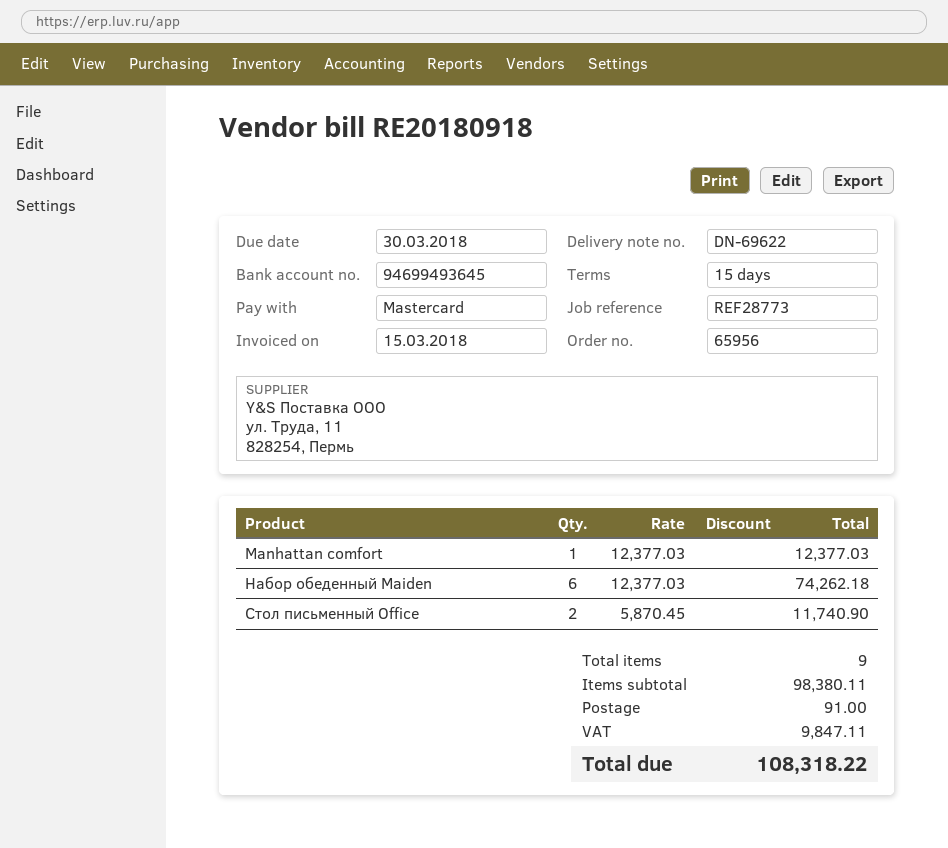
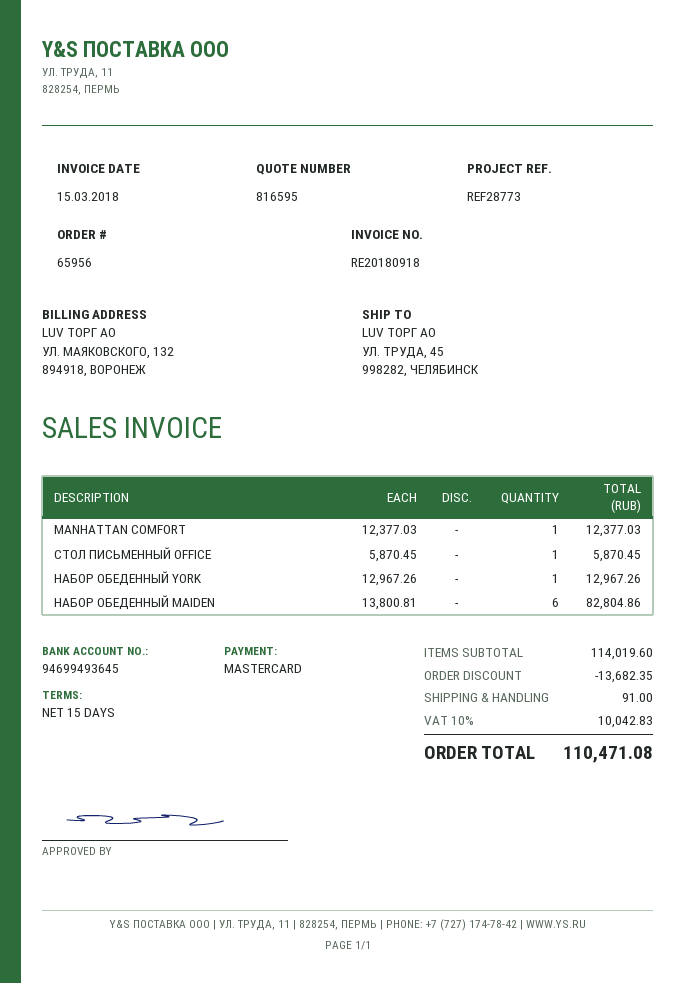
Набор обеденный Maiden: 6 x 12377.03 = 74262.18 -> 6 x 13800.81 = 82804.86
Стол письменный Office: 2 x 5870.45 = 11740.90 -> 1 x 5870.45 = 5870.45
НАБОР ОБЕДЕННЫЙ YORK: none -> 1 x 12967.26 = 12967.26
subtotal: 98380.11 -> 114019.60
discount: none -> 13682.35
tax: 9847.11 -> 10042.83
total: 108318.22 -> 110471.08

